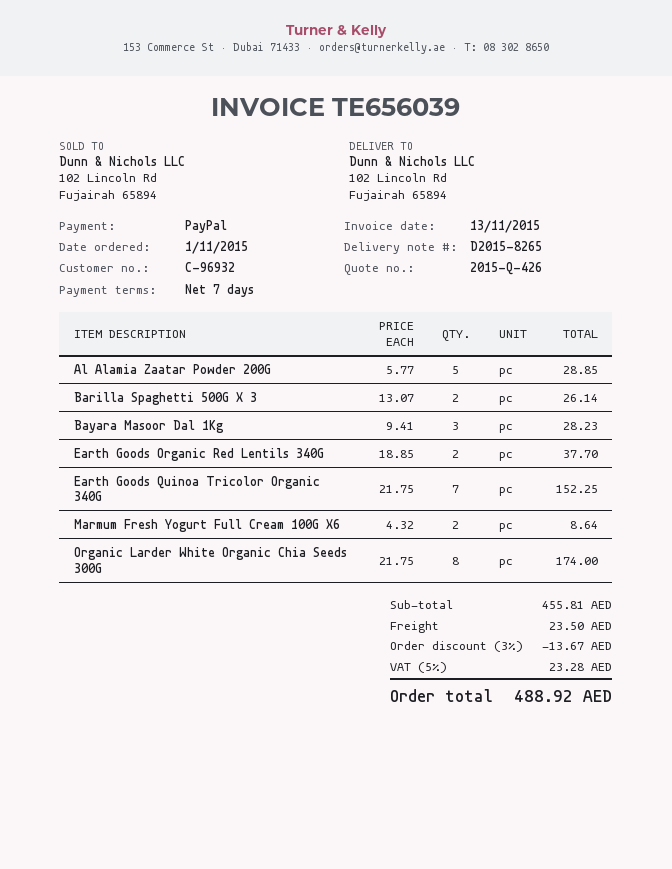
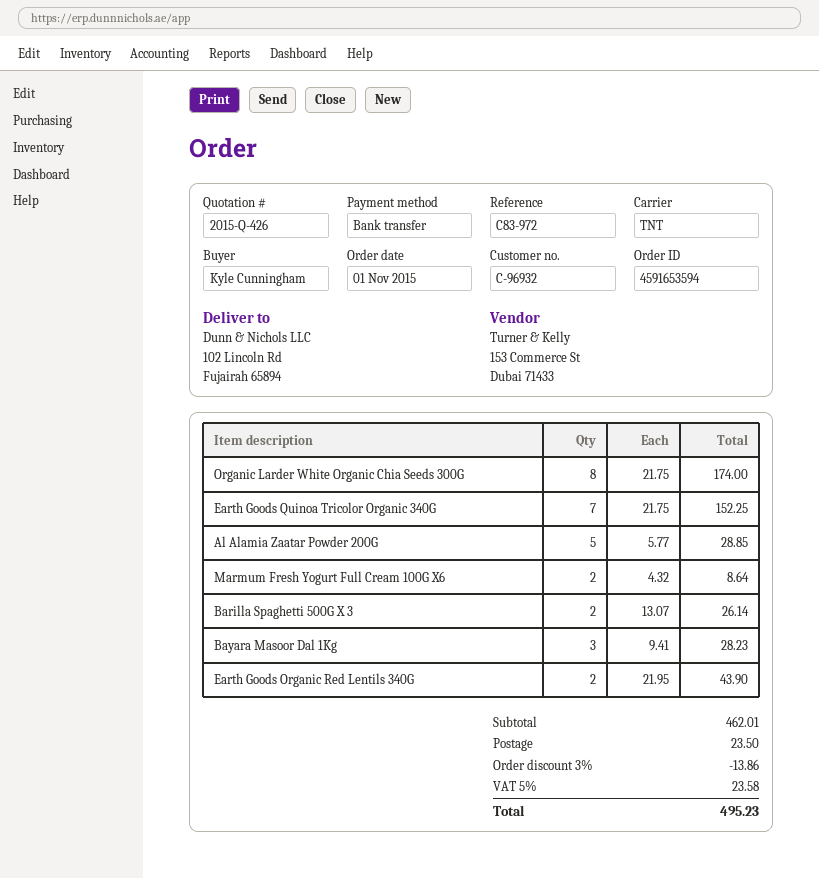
payment method: PayPal -> bank transfer
Earth Goods Organic Red Lentils 340G: 2 x 18.85 = 37.70 -> 2 x 21.95 = 43.90
subtotal: 455.81 -> 462.01
discount: 3% = 13.67 -> 3% = 13.86
tax: 5% = 23.28 -> 5% = 23.58
total: 488.92 -> 495.23

